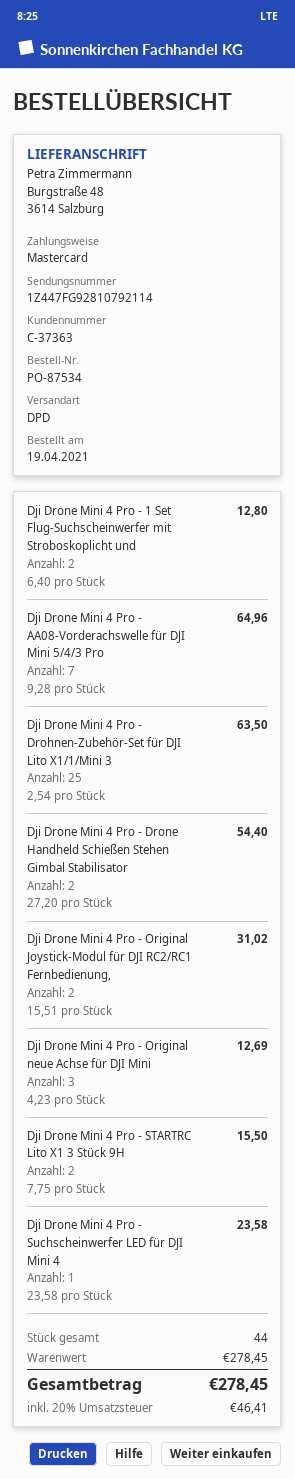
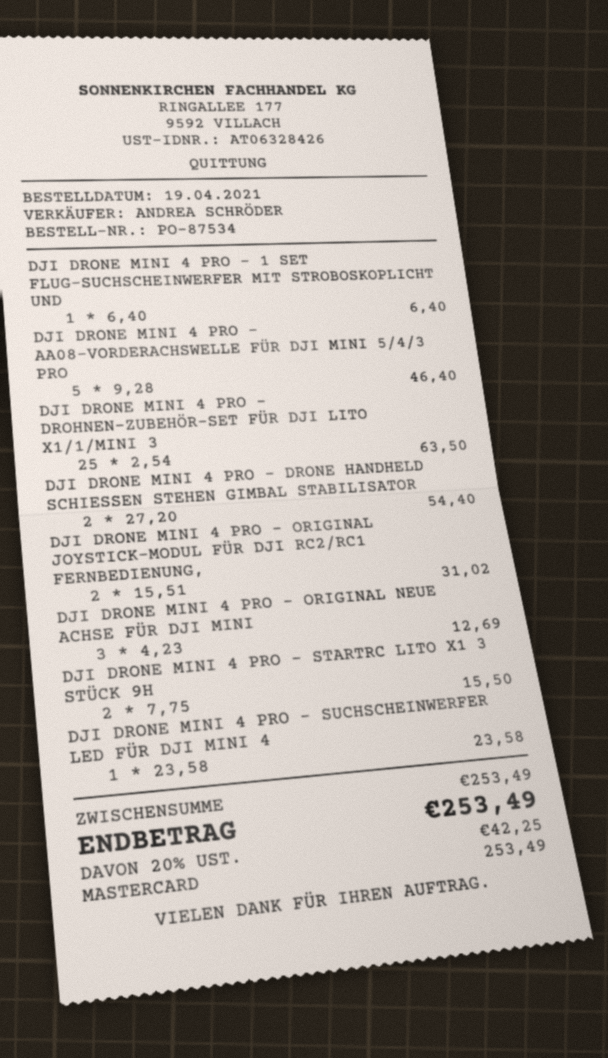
Dji Drone Mini 4 Pro - 1 Set Flug-Suchscheinwerfer mit Stroboskoplicht und: 2 x 6.40 = 12.80 -> 1 x 6.40 = 6.40
Dji Drone Mini 4 Pro - AA08-Vorderachswelle für DJI Mini 5/4/3 Pro: 7 x 9.28 = 64.96 -> 5 x 9.28 = 46.40
subtotal: 278.45 -> 253.49
tax: 20% = 46.41 -> 20% = 42.25
total: 278.45 -> 253.49

